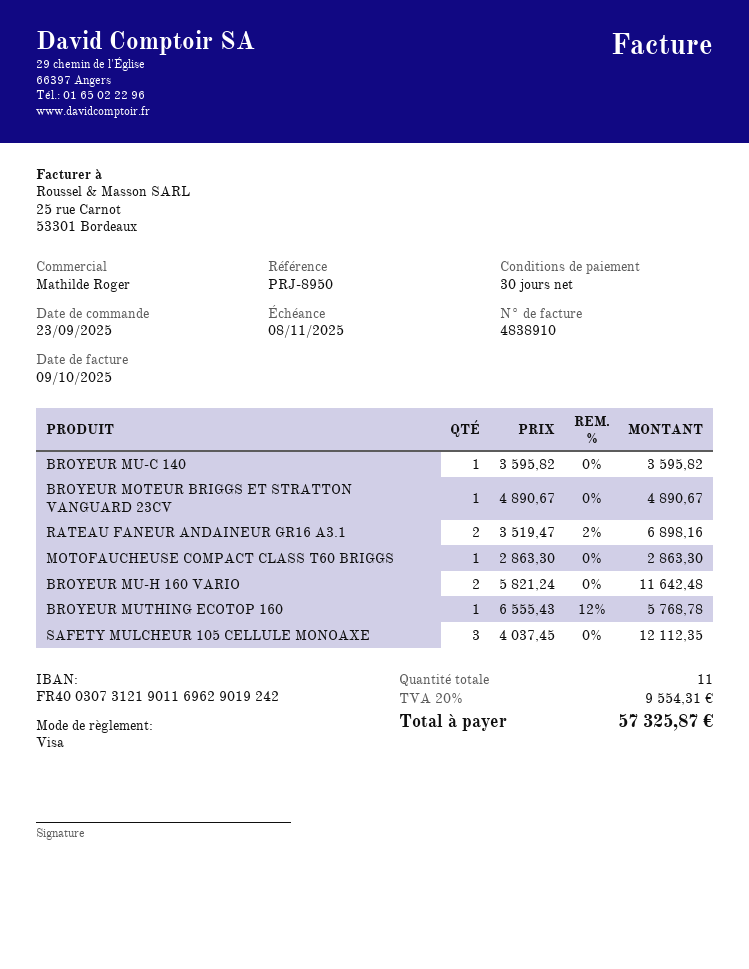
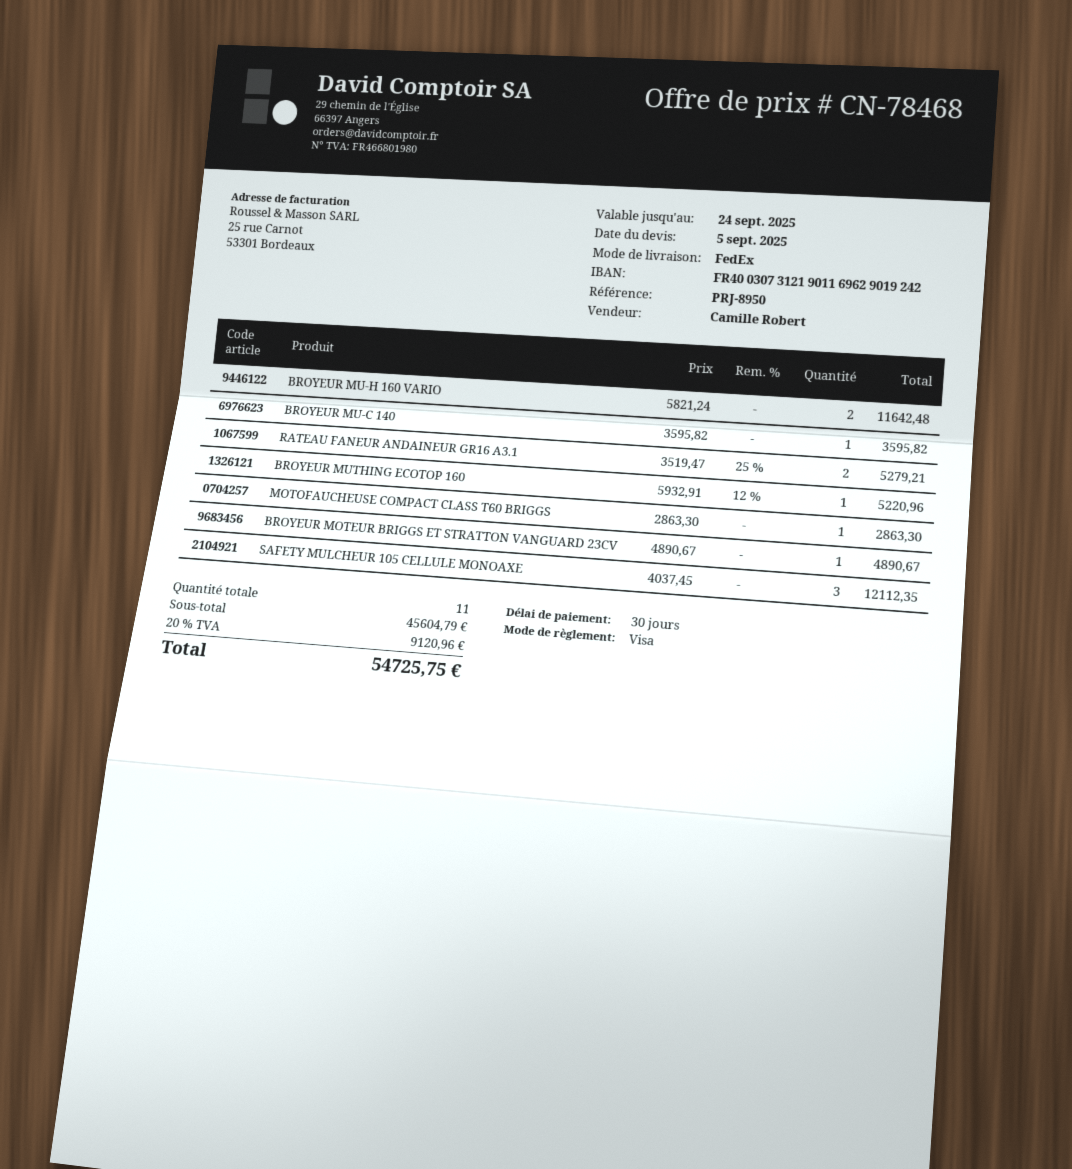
sales rep: Mathilde Roger -> Camille Robert
RATEAU FANEUR ANDAINEUR GR16 A3.1: 2 x 3519.47 - 2% = 6898.16 -> 2 x 3519.47 - 25% = 5279.21
BROYEUR MUTHING ECOTOP 160: 1 x 6555.43 - 12% = 5768.78 -> 1 x 5932.91 - 12% = 5220.96
tax: 20% = 9554.31 -> 20% = 9120.96
total: 57325.87 -> 54725.75

